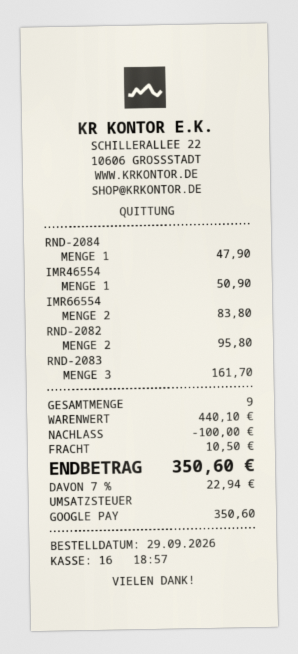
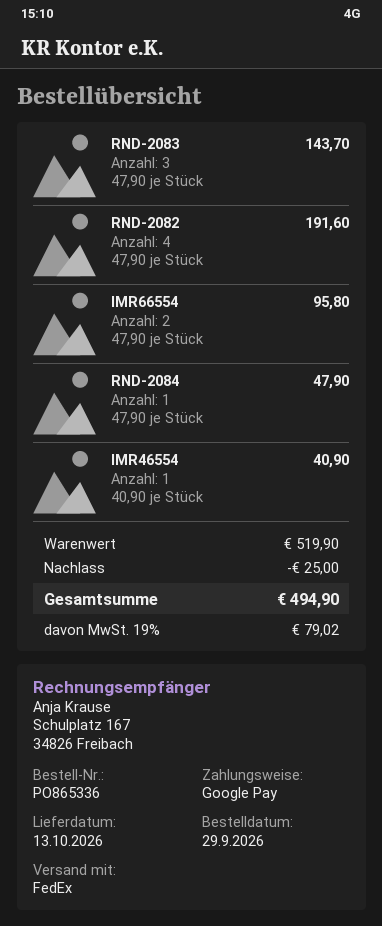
IMR46554: 1 for 50.90 -> 1 for 40.90
IMR66554: 2 for 83.80 -> 2 for 95.80
RND-2082: 2 for 95.80 -> 4 for 191.60
RND-2083: 3 for 161.70 -> 3 for 143.70
subtotal: 440.10 -> 519.90
discount: 100.00 -> 25.00
shipping: 10.50 -> none
tax: 7% = 22.94 -> 19% = 79.02
total: 350.60 -> 494.90

